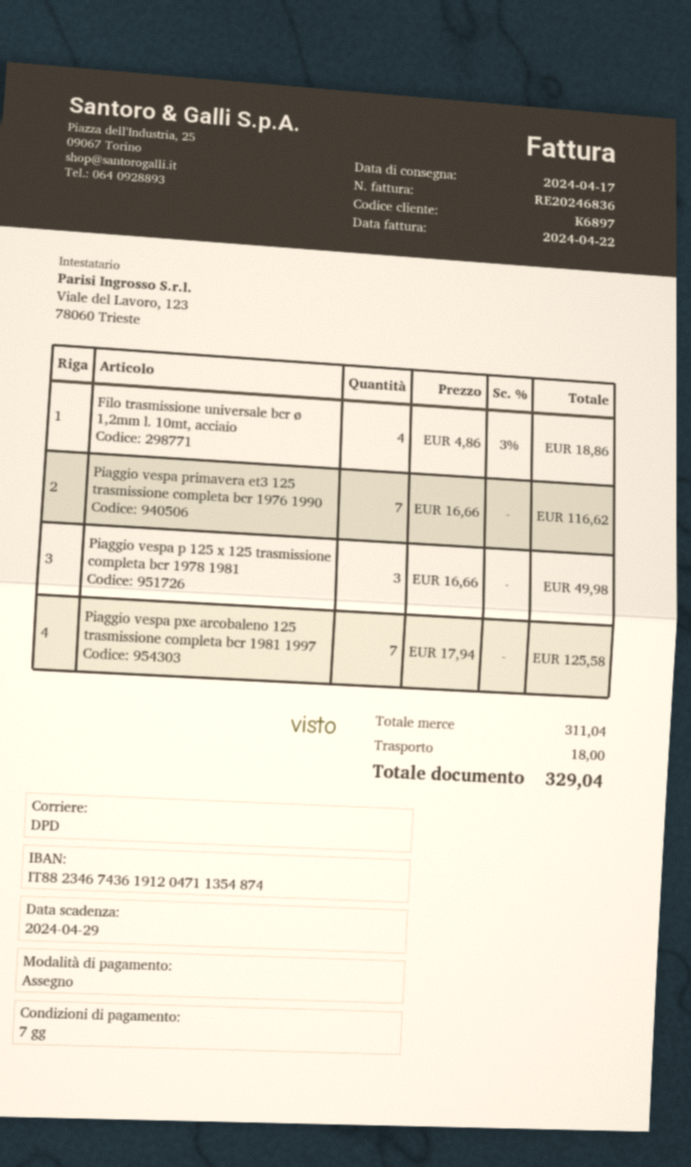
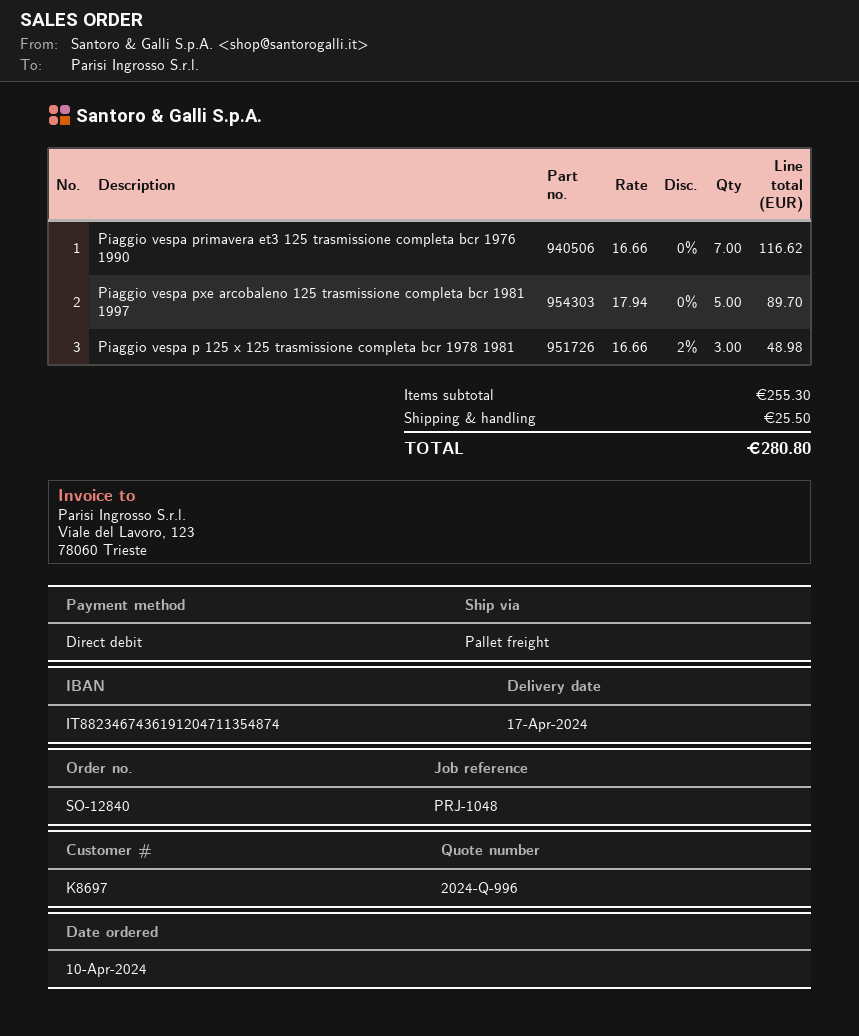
customer number: K6897 -> K8697
payment method: cheque -> direct debit
shipping method: DPD -> pallet freight
Filo trasmissione universale bcr ø 1,2mm l. 10mt, acciaio: 4 x 4.86 - 3% = 18.86 -> none
Piaggio vespa p 125 x 125 trasmissione completa bcr 1978 1981: 3 x 16.66 = 49.98 -> 3 x 16.66 - 2% = 48.98
Piaggio vespa pxe arcobaleno 125 trasmissione completa bcr 1981 1997: 7 x 17.94 = 125.58 -> 5 x 17.94 = 89.70
subtotal: 311.04 -> 255.30
shipping: 18.00 -> 25.50
total: 329.04 -> 280.80

